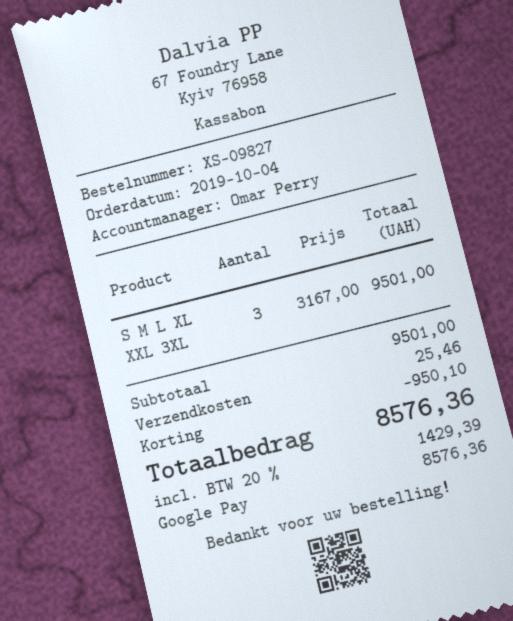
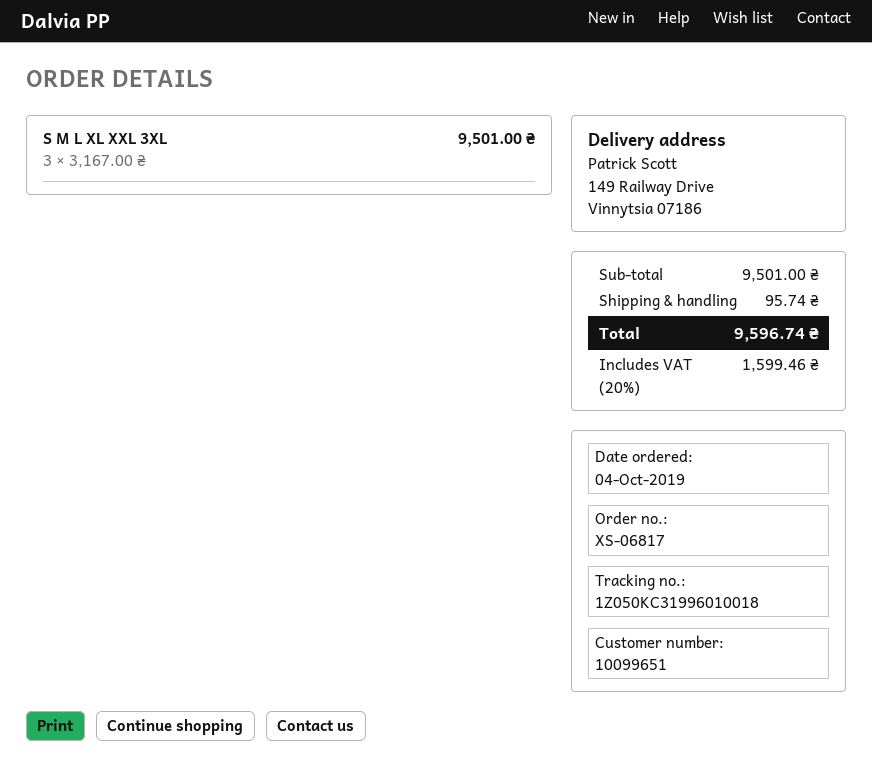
order number: XS-09827 -> XS-06817
discount: 950.10 -> none
shipping: 25.46 -> 95.74
tax: 20% = 1429.39 -> 20% = 1599.46
total: 8576.36 -> 9596.74

